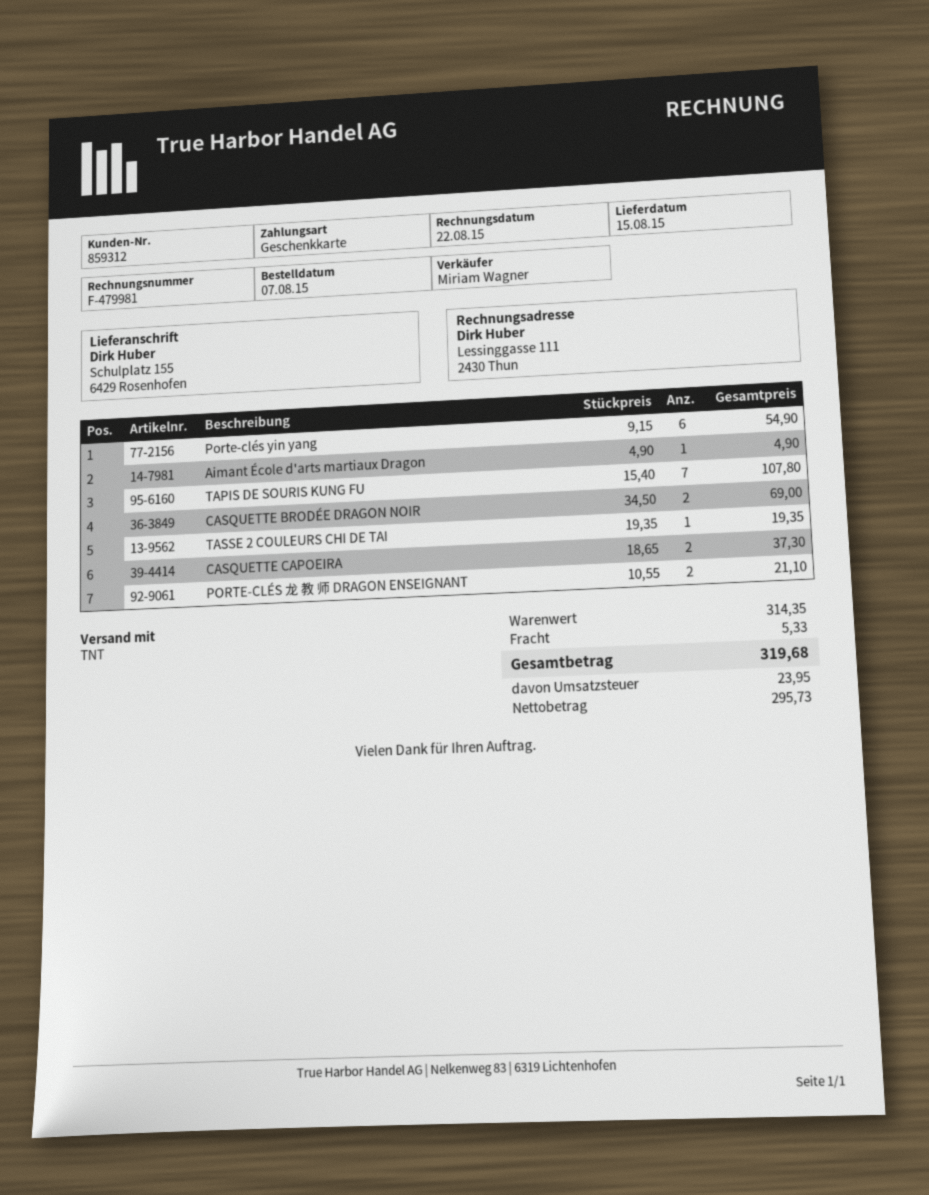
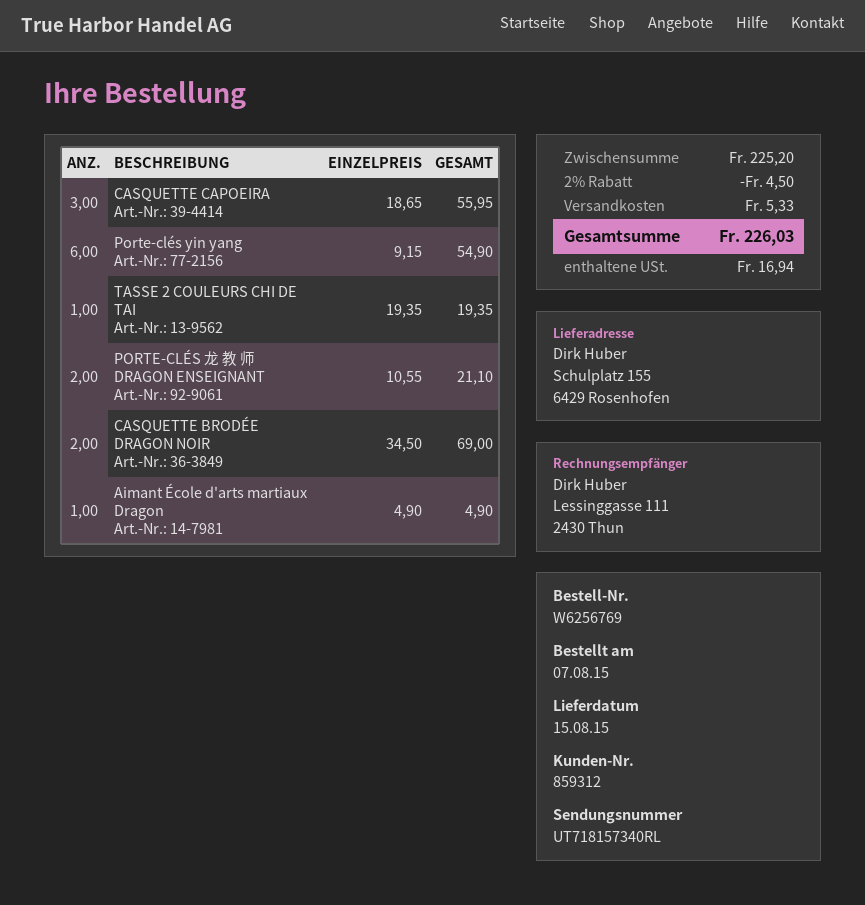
TAPIS DE SOURIS KUNG FU: 7 x 15.40 = 107.80 -> none
CASQUETTE CAPOEIRA: 2 x 18.65 = 37.30 -> 3 x 18.65 = 55.95
subtotal: 314.35 -> 225.20
discount: none -> 2% = 4.50
tax: 23.95 -> 16.94
total: 319.68 -> 226.03

